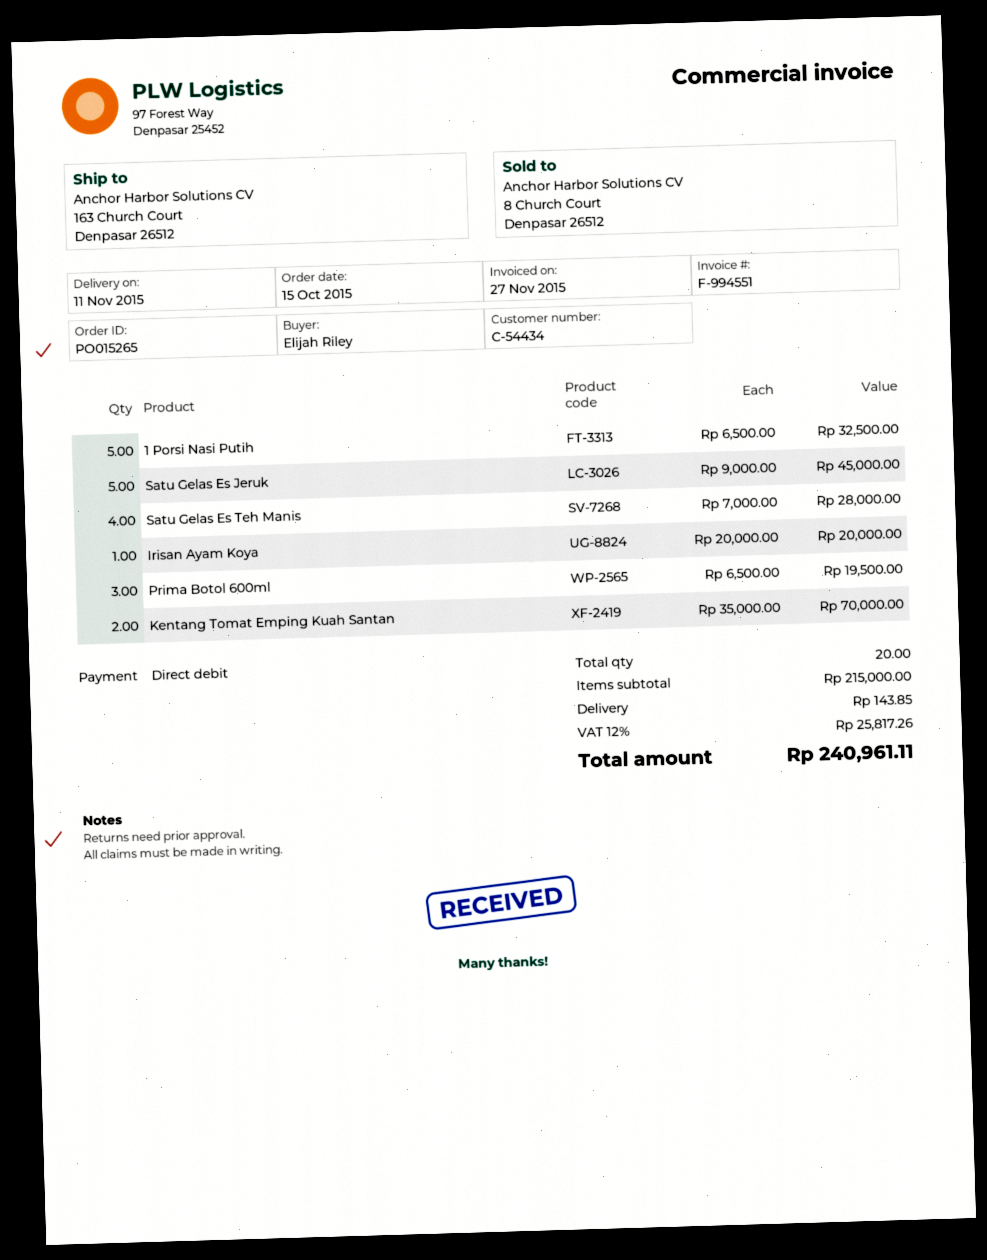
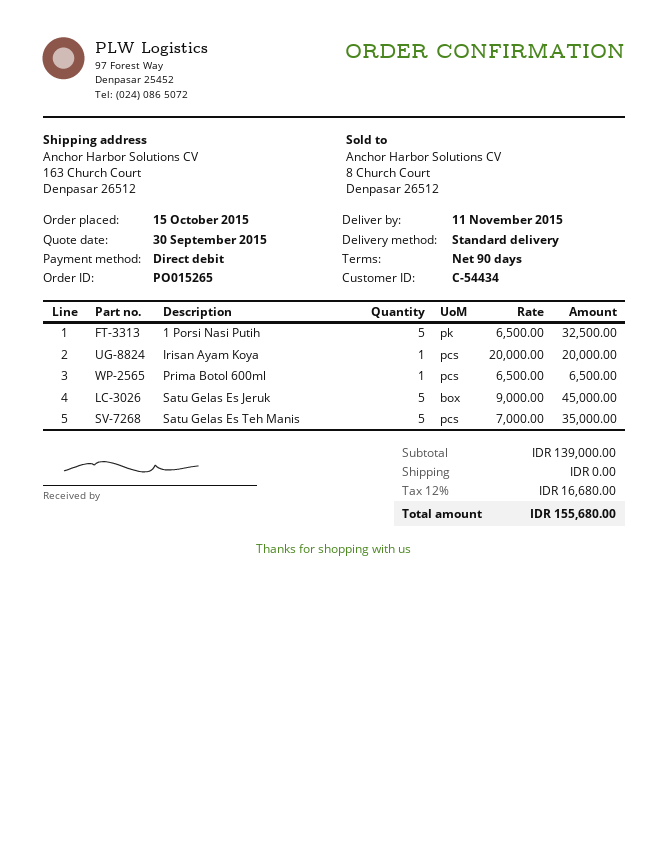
Satu Gelas Es Teh Manis: 4 x 7000.00 = 28000.00 -> 5 x 7000.00 = 35000.00
Prima Botol 600ml: 3 x 6500.00 = 19500.00 -> 1 x 6500.00 = 6500.00
Kentang Tomat Emping Kuah Santan: 2 x 35000.00 = 70000.00 -> none
subtotal: 215000.00 -> 139000.00
shipping: 143.85 -> 0.00
tax: 12% = 25817.26 -> 12% = 16680.00
total: 240961.11 -> 155680.00

